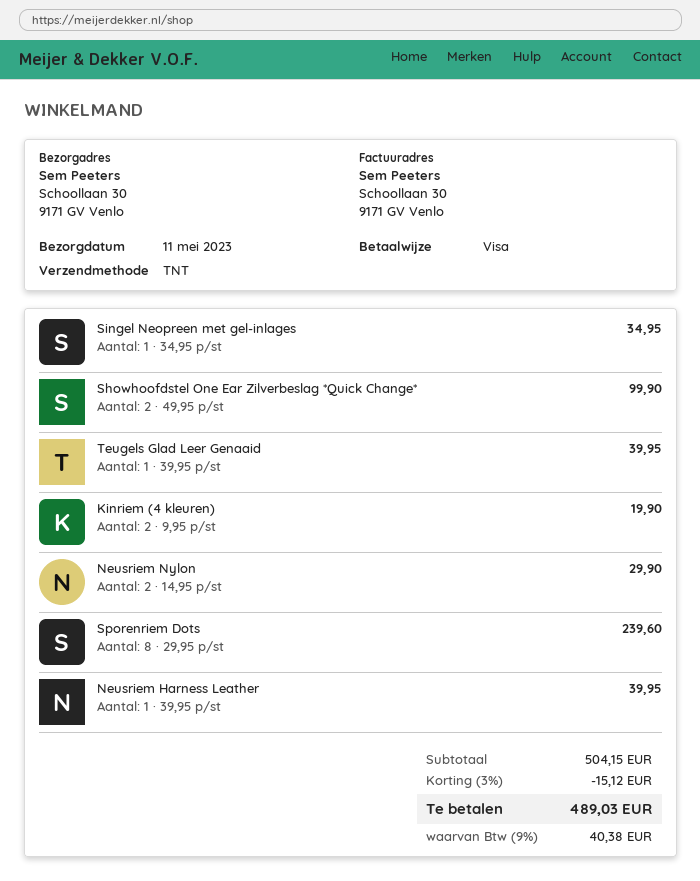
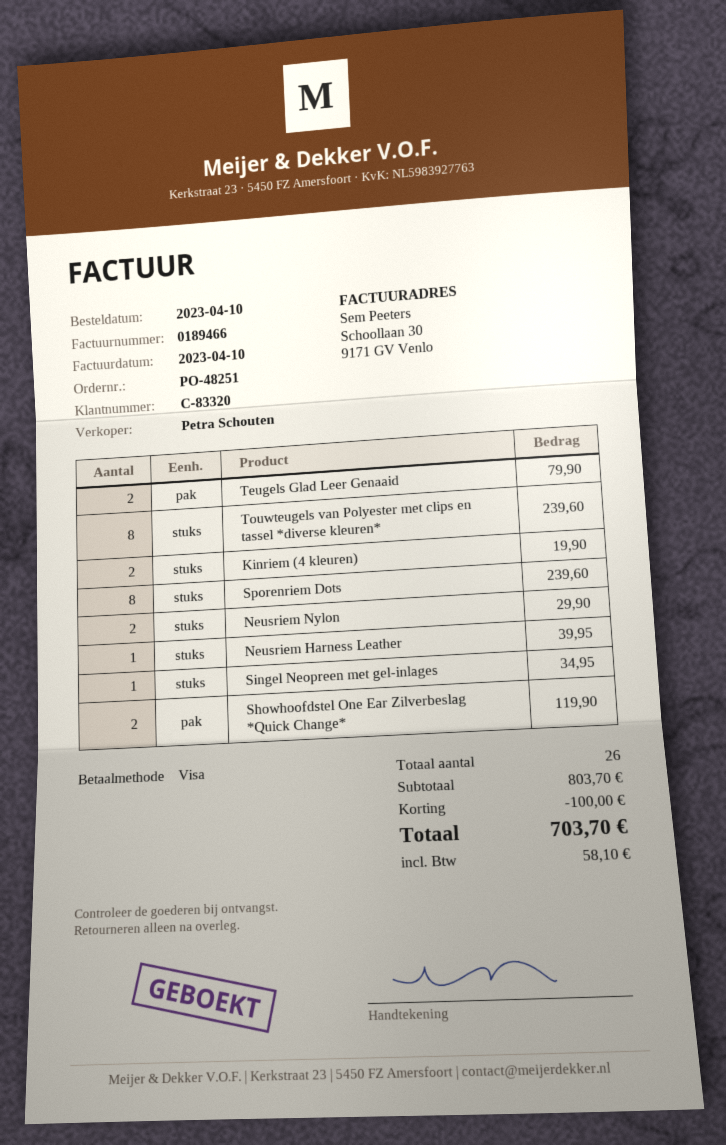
Showhoofdstel One Ear Zilverbeslag *Quick Change*: 2 for 99.90 -> 2 for 119.90
Teugels Glad Leer Genaaid: 1 for 39.95 -> 2 for 79.90
Touwteugels van Polyester met clips en tassel *diverse kleuren*: none -> 8 for 239.60
subtotal: 504.15 -> 803.70
discount: 15.12 -> 100.00
tax: 40.38 -> 58.10
total: 489.03 -> 703.70

